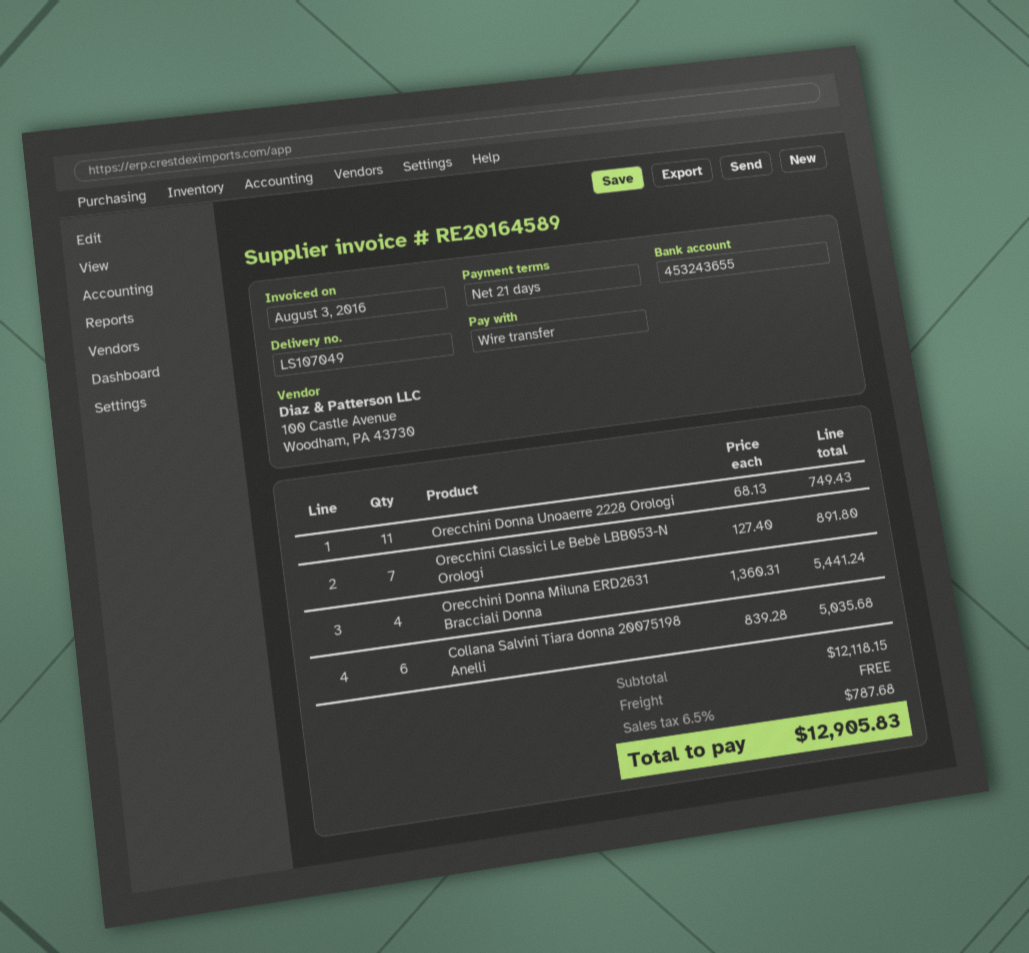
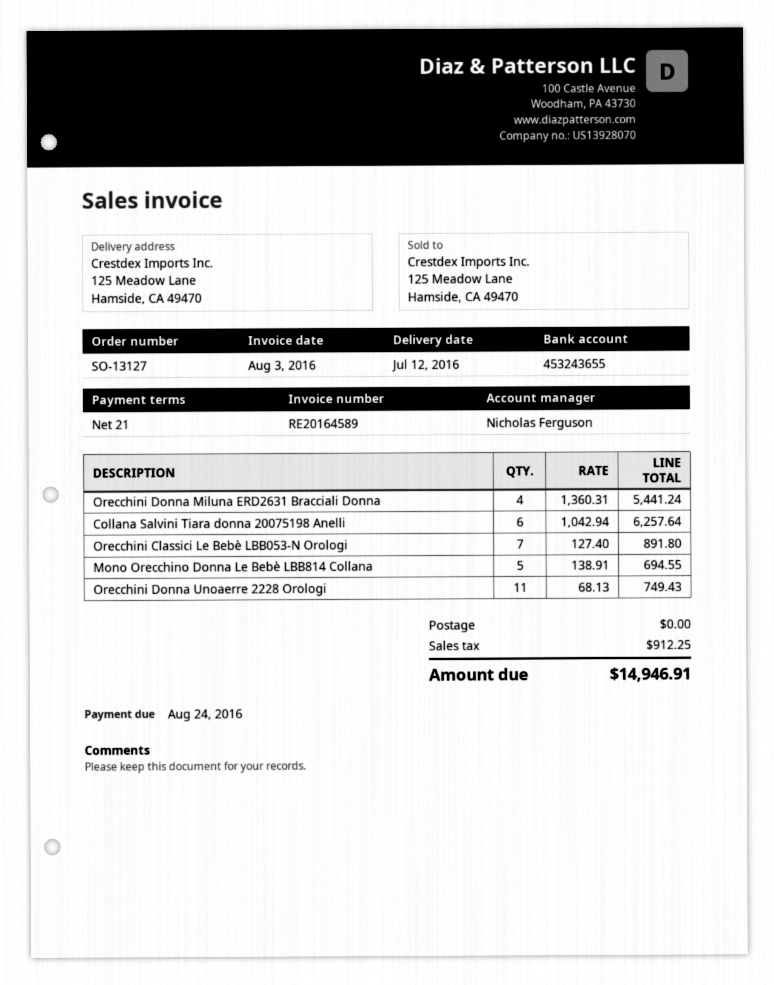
Collana Salvini Tiara donna 20075198 Anelli: 6 x 839.28 = 5035.68 -> 6 x 1042.94 = 6257.64
Mono Orecchino Donna Le Bebè LBB814 Collana: none -> 5 x 138.91 = 694.55
tax: 787.68 -> 912.25
total: 12905.83 -> 14946.91

